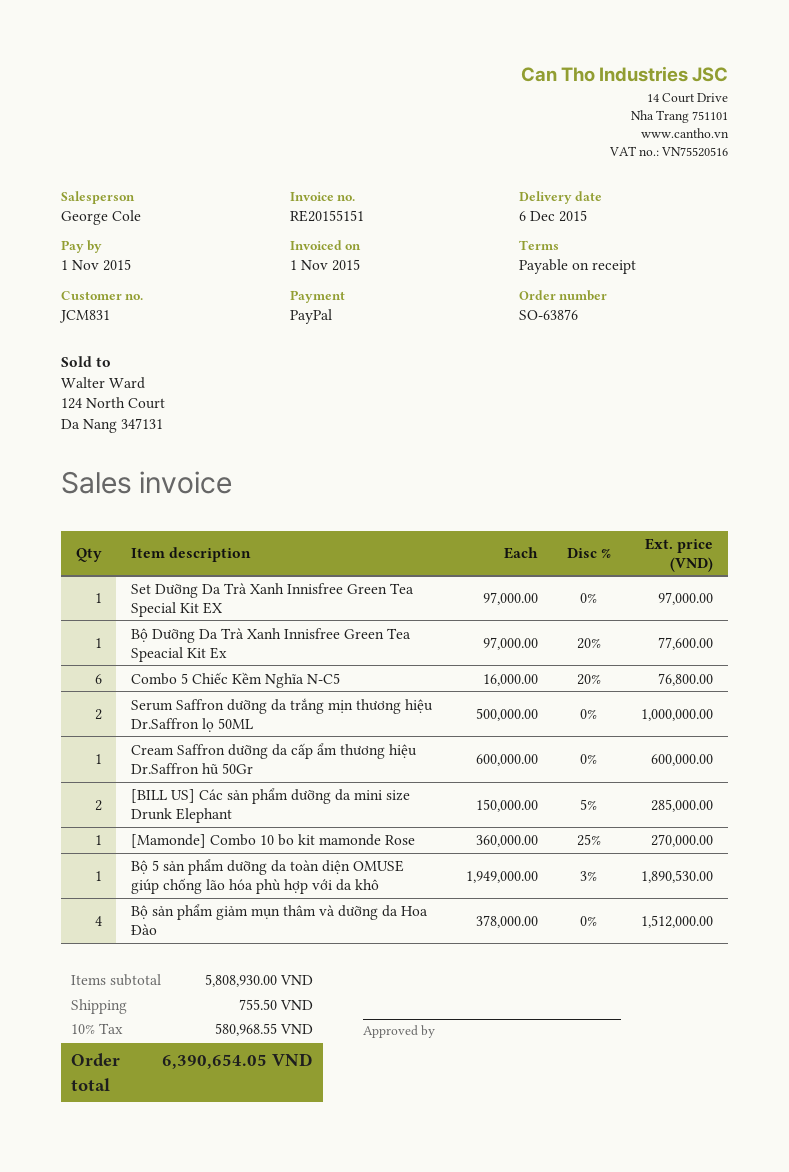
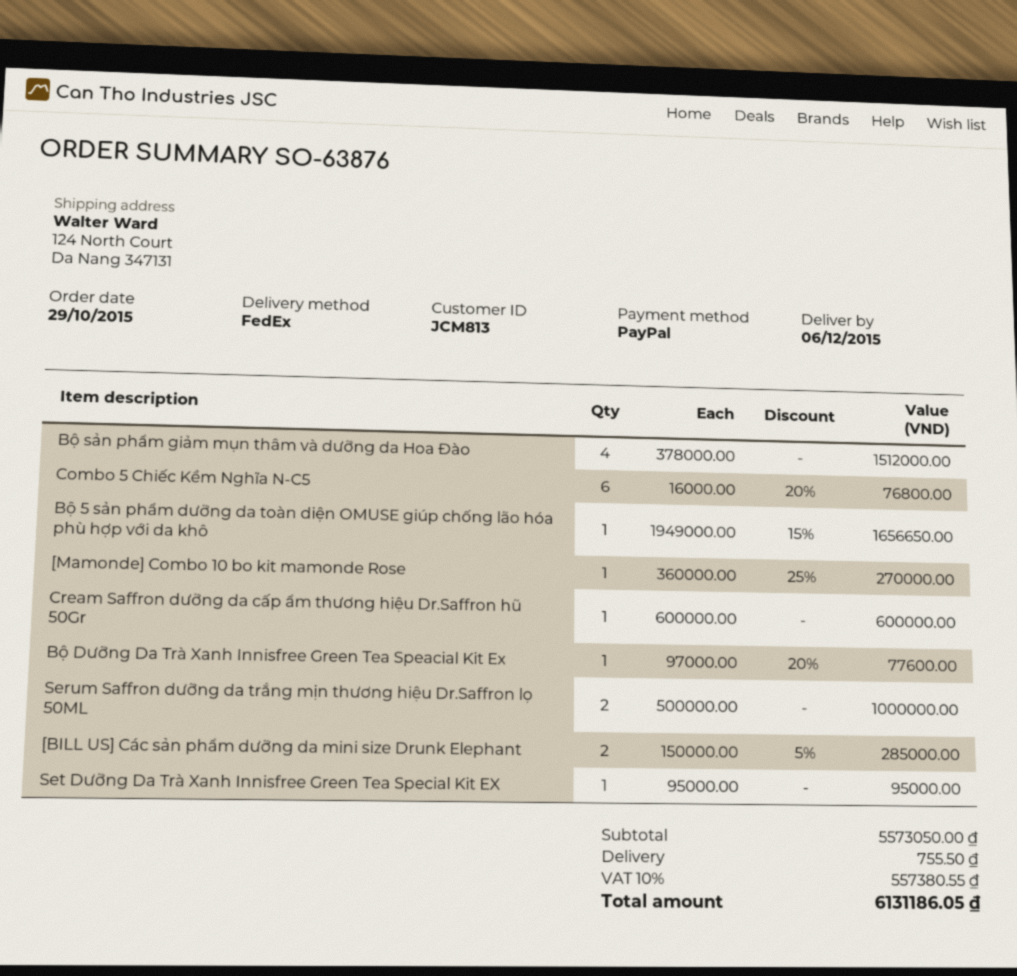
customer number: JCM831 -> JCM813
Set Dưỡng Da Trà Xanh Innisfree Green Tea Special Kit EX: 1 x 97000.00 = 97000.00 -> 1 x 95000.00 = 95000.00
Bộ 5 sản phẩm dưỡng da toàn diện OMUSE giúp chống lão hóa phù hợp với da khô: 1 x 1949000.00 - 3% = 1890530.00 -> 1 x 1949000.00 - 15% = 1656650.00
subtotal: 5808930.00 -> 5573050.00
tax: 10% = 580968.55 -> 10% = 557380.55
total: 6390654.05 -> 6131186.05

